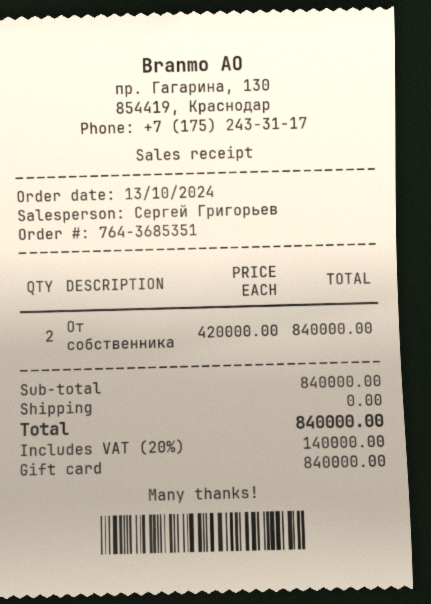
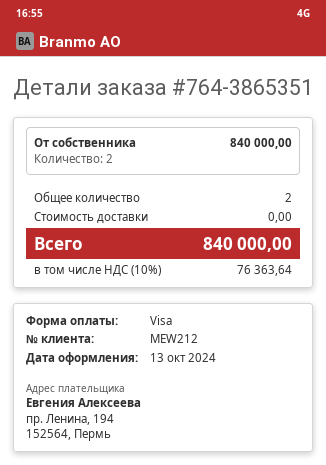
order number: 764-3685351 -> 764-3865351
payment method: gift card -> Visa
tax: 20% = 140000.00 -> 10% = 76363.64

